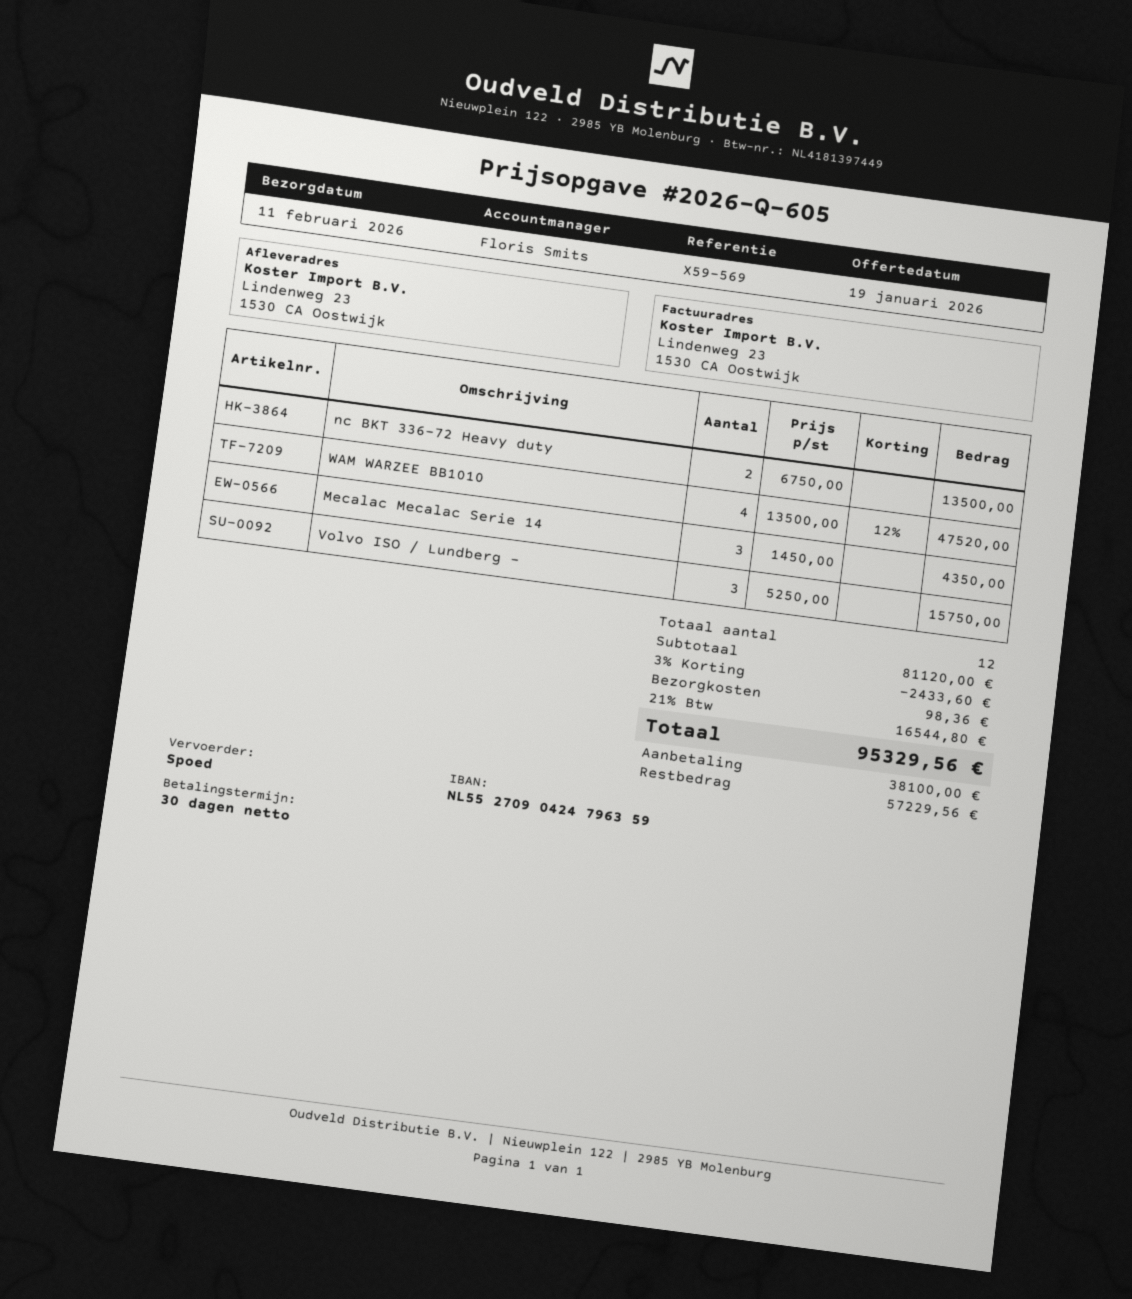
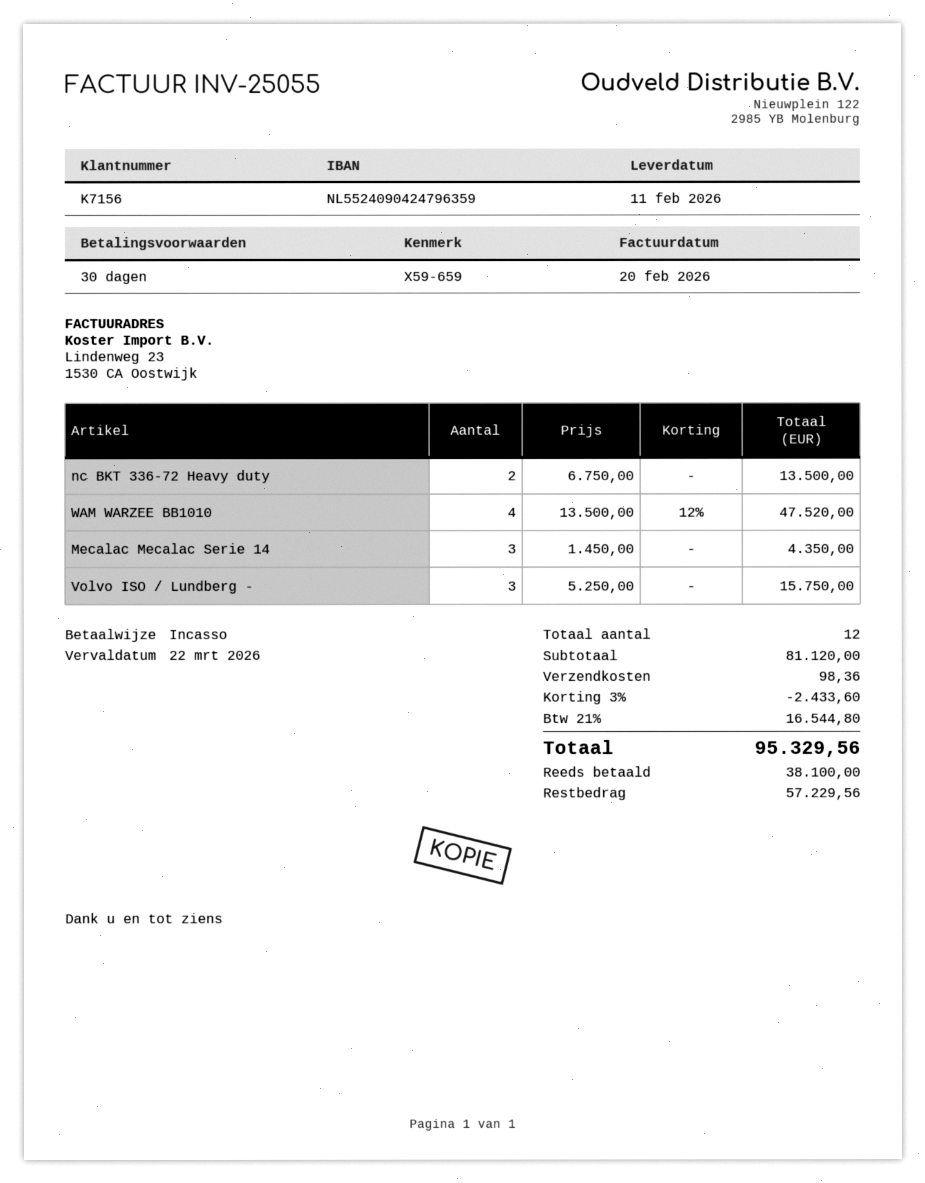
reference: X59-569 -> X59-659
bank account: NL5527090424796359 -> NL5524090424796359

